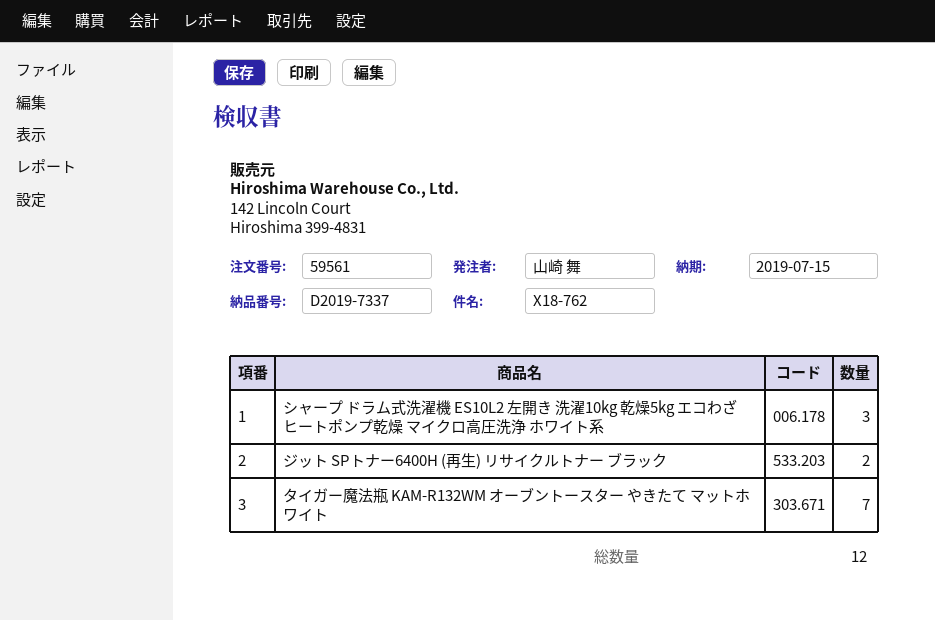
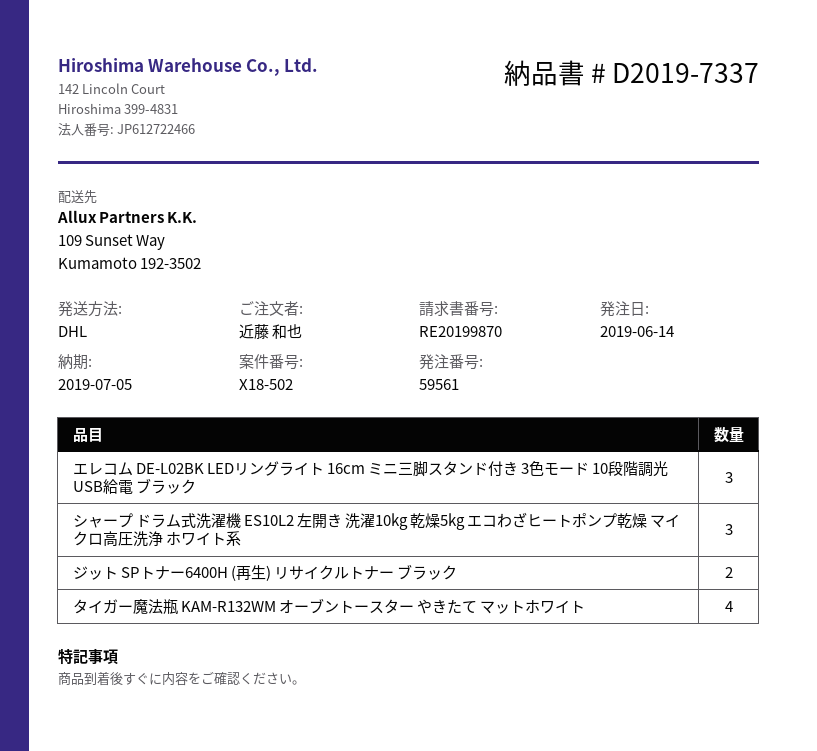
delivery date: 2019-07-15 -> 2019-07-05
reference: X18-762 -> X18-502
ordered by: 山崎 舞 -> 近藤 和也
タイガー魔法瓶 KAM-R132WM オーブントースター やきたて マットホワイト: 7 -> 4
エレコム DE-L02BK LEDリングライト 16cm ミニ三脚スタンド付き 3色モード 10段階調光 USB給電 ブラック: none -> 3

